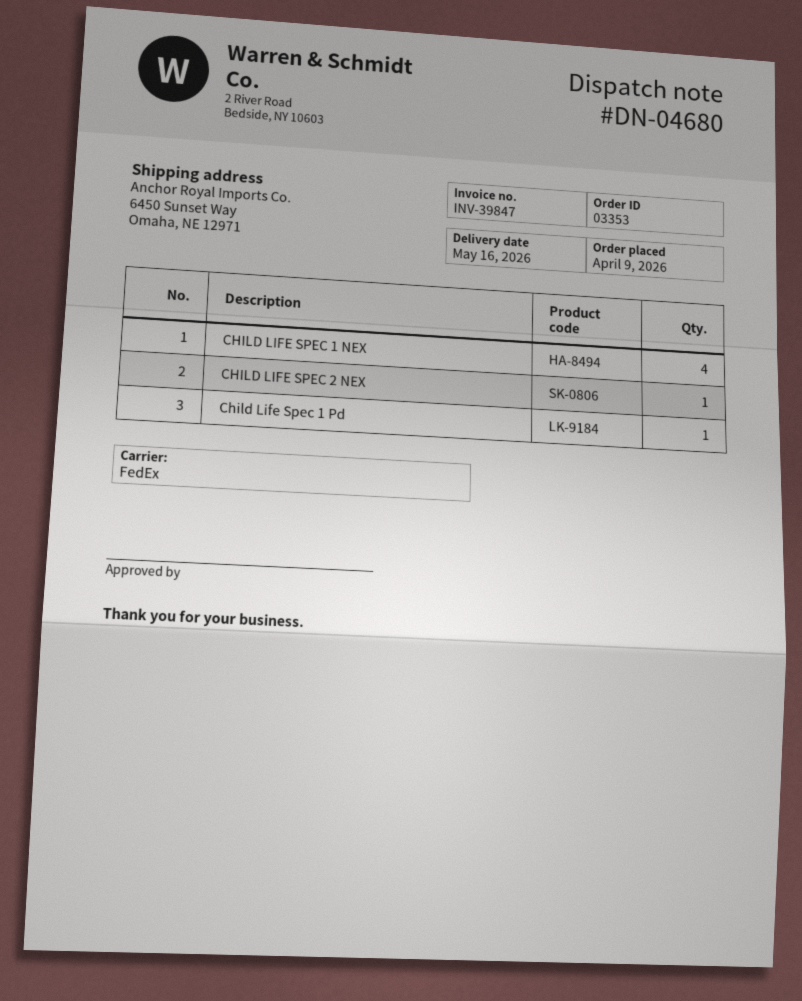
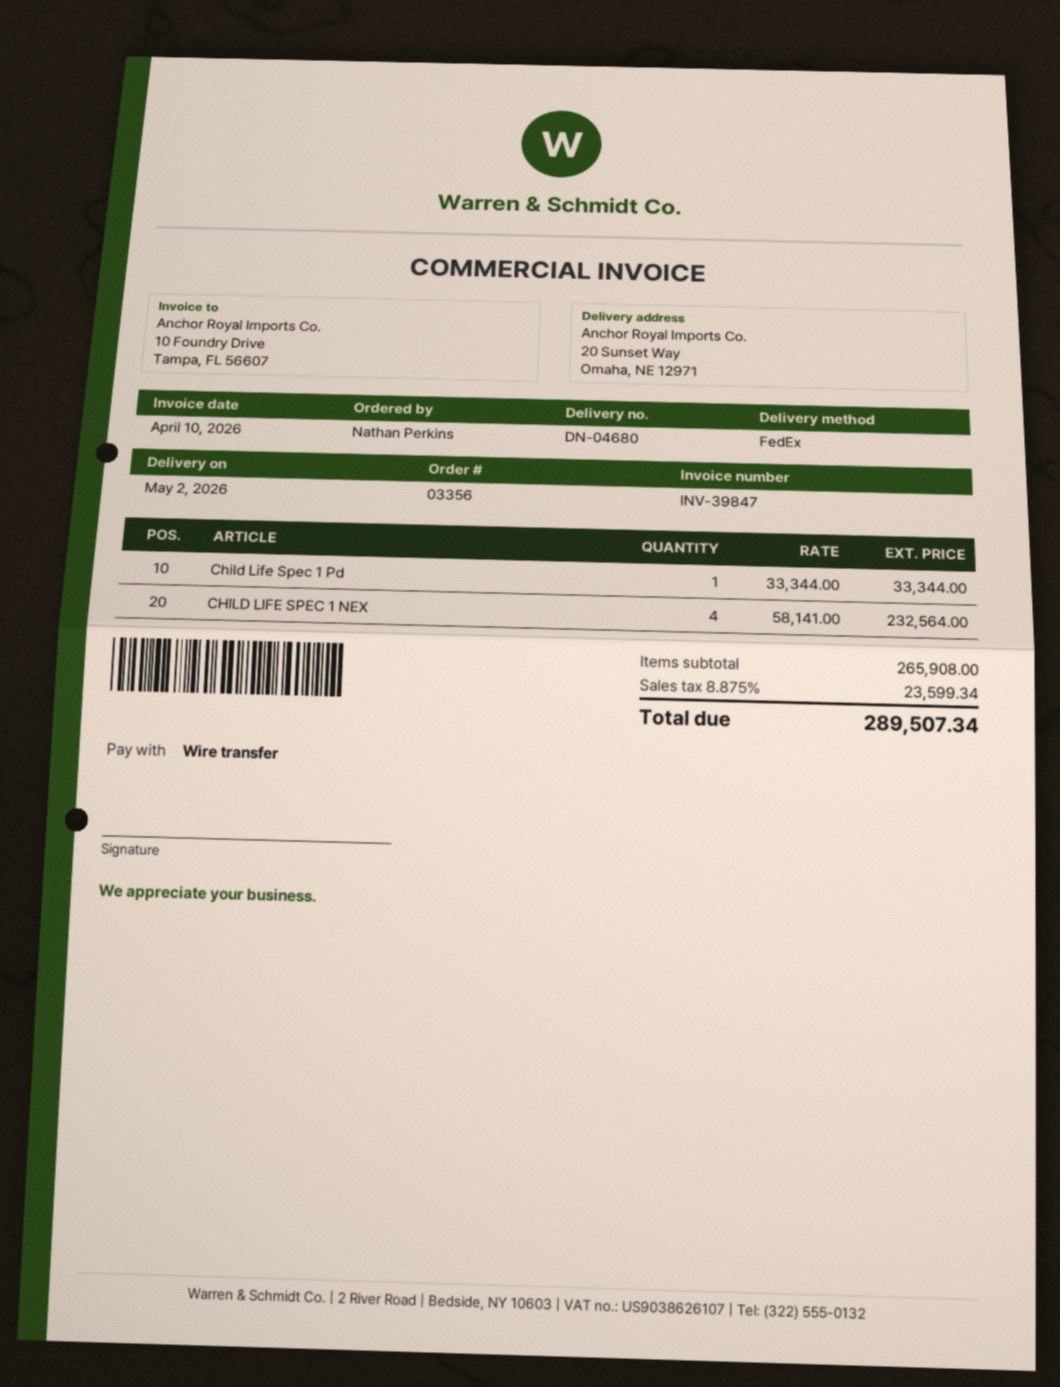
order number: 03353 -> 03356
delivery date: 2026-05-16 -> 2026-05-02
ship to: 6450 Sunset Way, Omaha, NE 12971 -> 20 Sunset Way, Omaha, NE 12971
CHILD LIFE SPEC 2 NEX: 1 -> none

